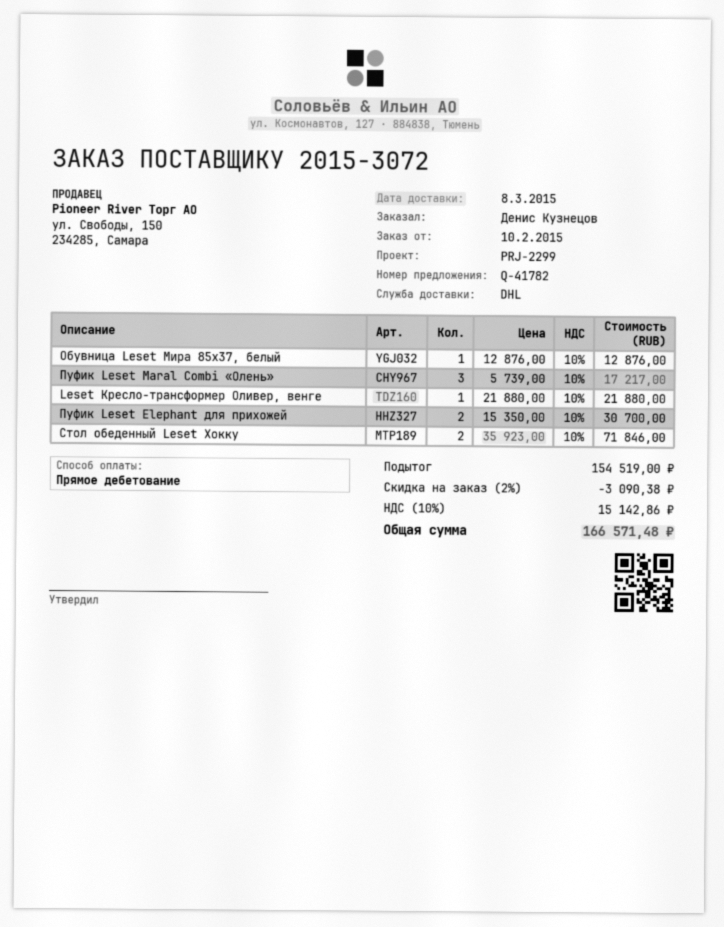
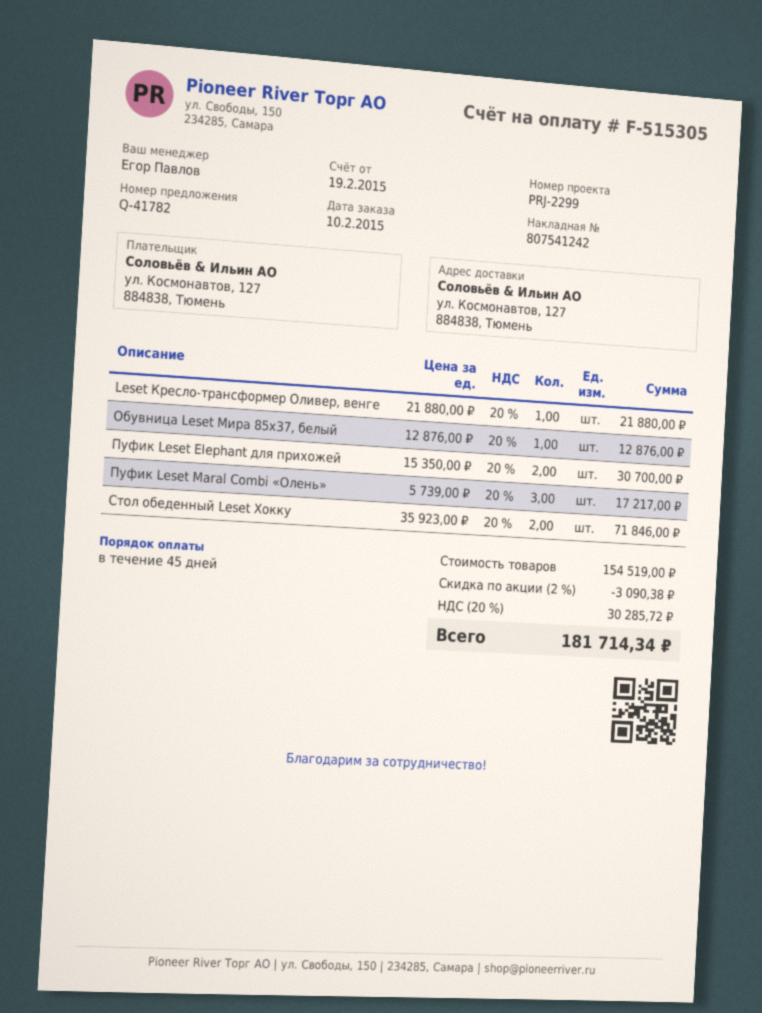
tax: 10% = 15142.86 -> 20% = 30285.72
total: 166571.48 -> 181714.34

